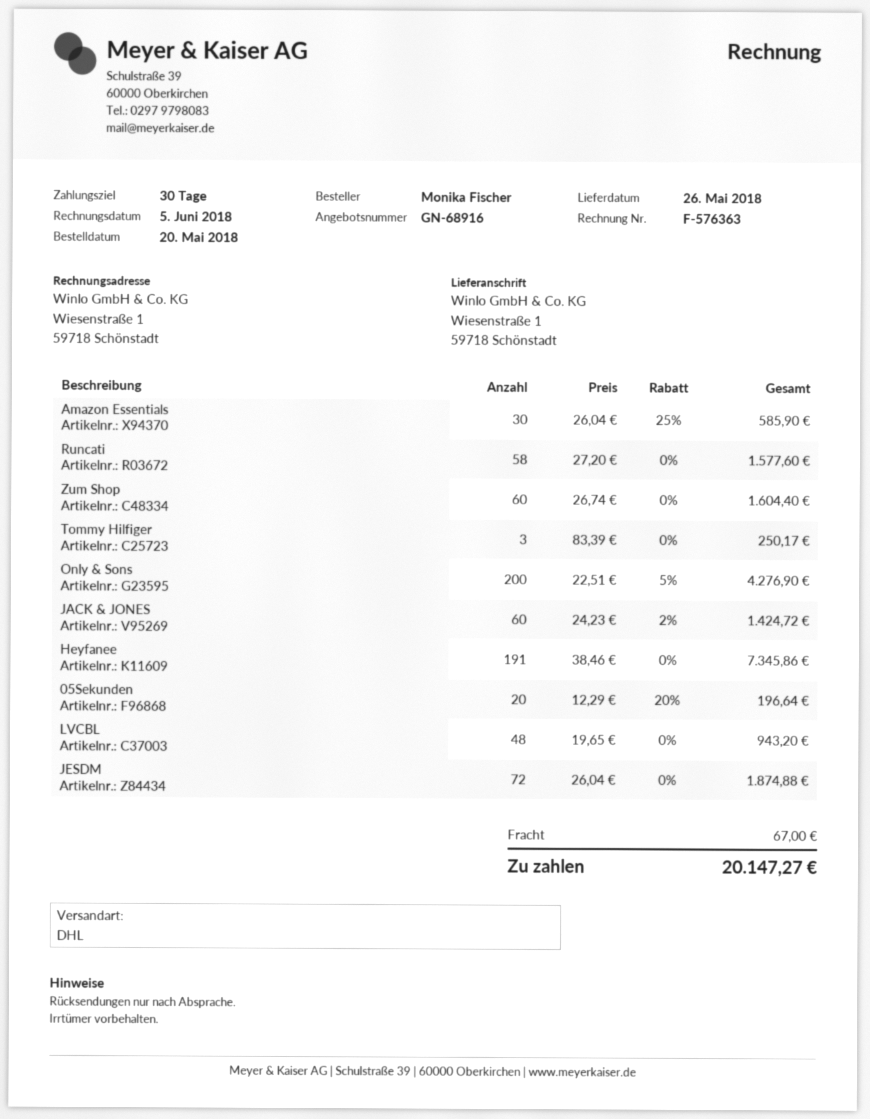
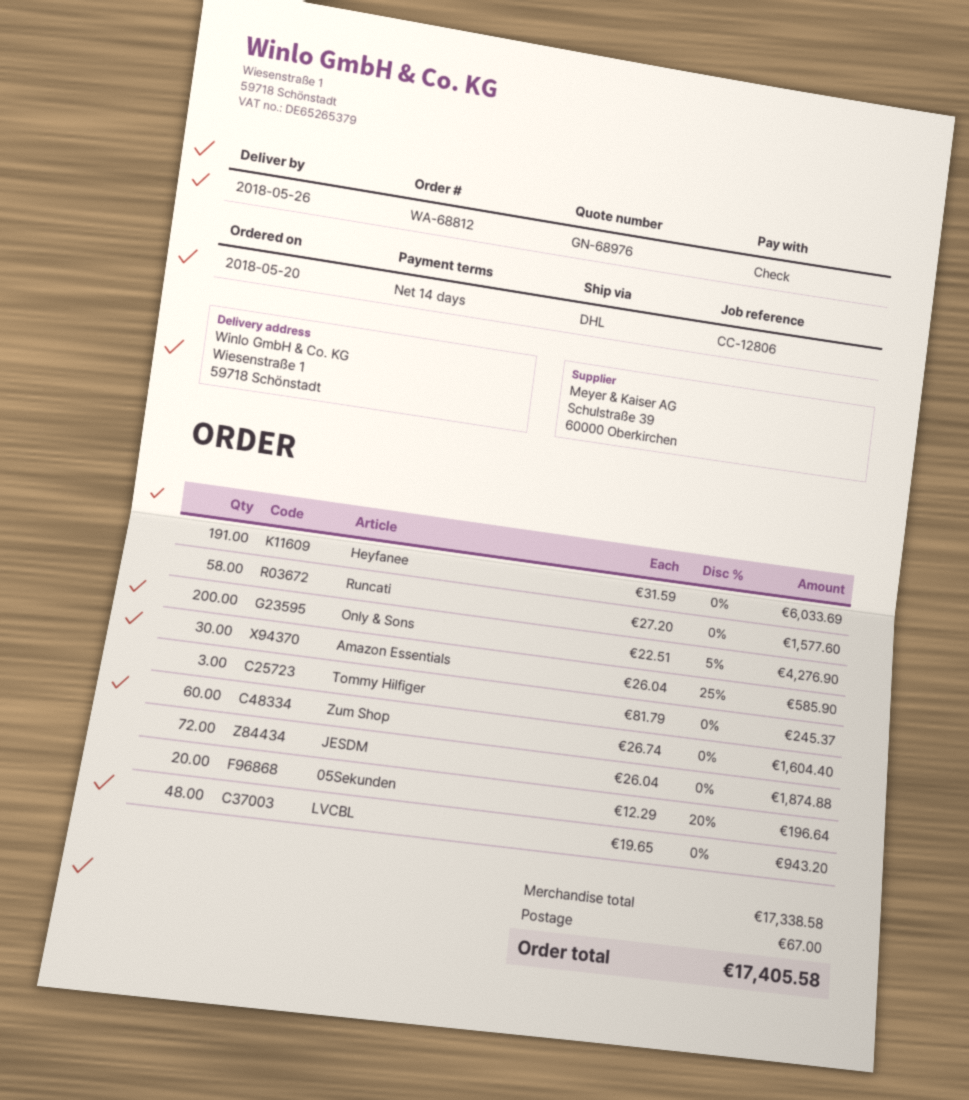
quote number: GN-68916 -> GN-68976
payment terms: 30 days -> 14 days
Tommy Hilfiger: 3 x 83.39 = 250.17 -> 3 x 81.79 = 245.37
JACK & JONES: 60 x 24.23 - 2% = 1424.72 -> none
Heyfanee: 191 x 38.46 = 7345.86 -> 191 x 31.59 = 6033.69
total: 20147.27 -> 17405.58

